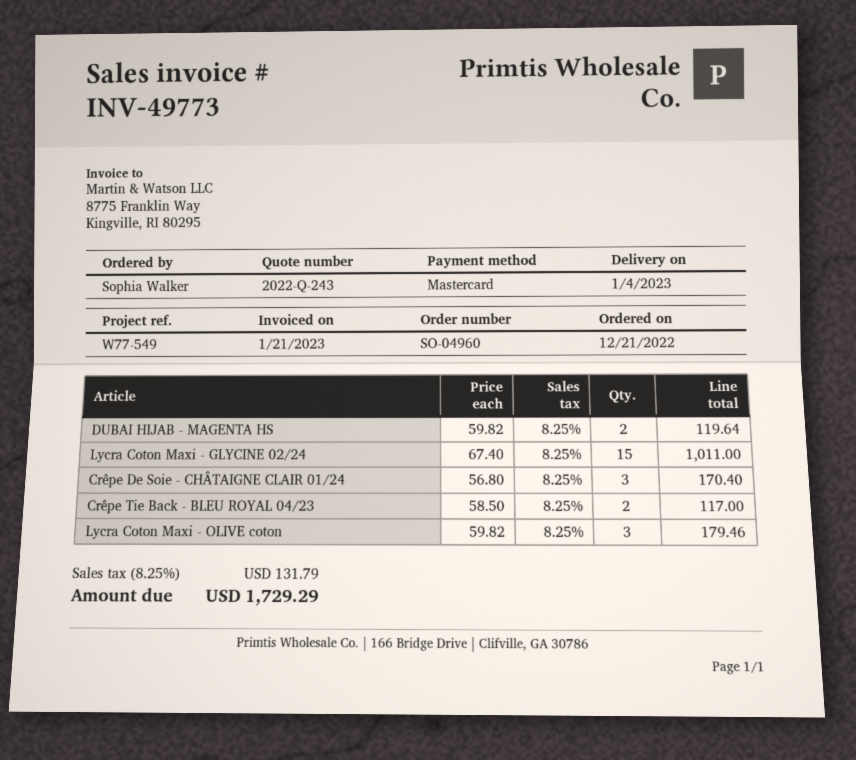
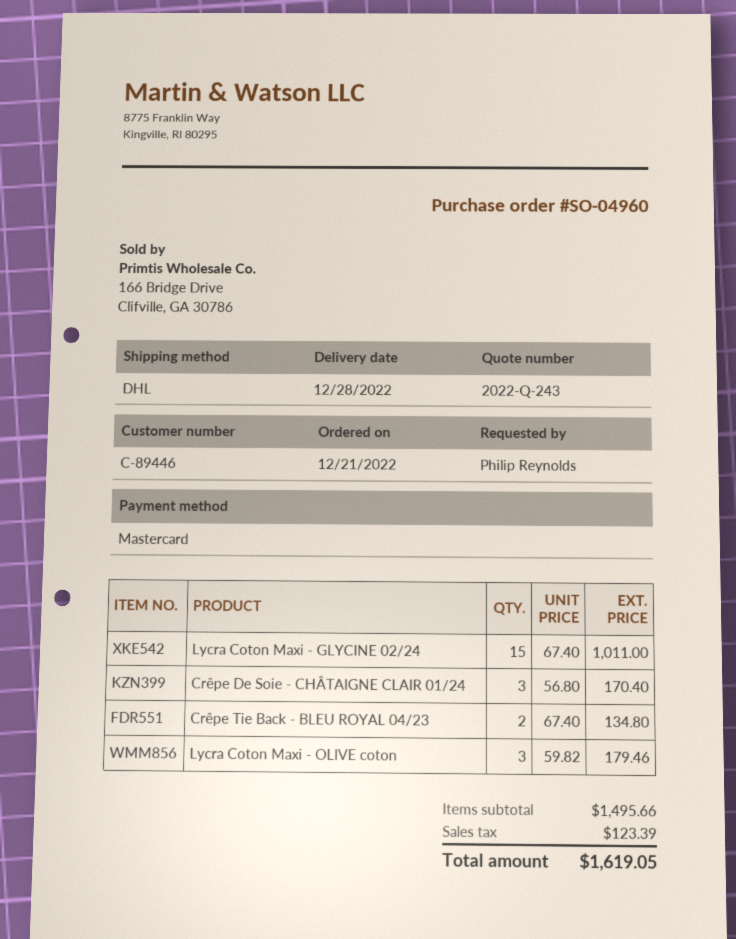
delivery date: 2023-01-04 -> 2022-12-28
ordered by: Sophia Walker -> Philip Reynolds
DUBAI HIJAB - MAGENTA HS: 2 x 59.82 = 119.64 -> none
Crêpe Tie Back - BLEU ROYAL 04/23: 2 x 58.50 = 117.00 -> 2 x 67.40 = 134.80
tax: 131.79 -> 123.39
total: 1729.29 -> 1619.05

